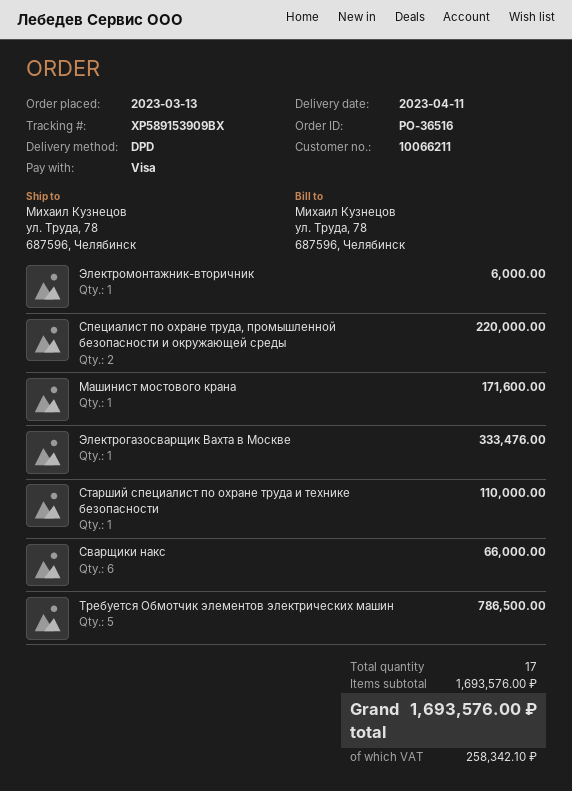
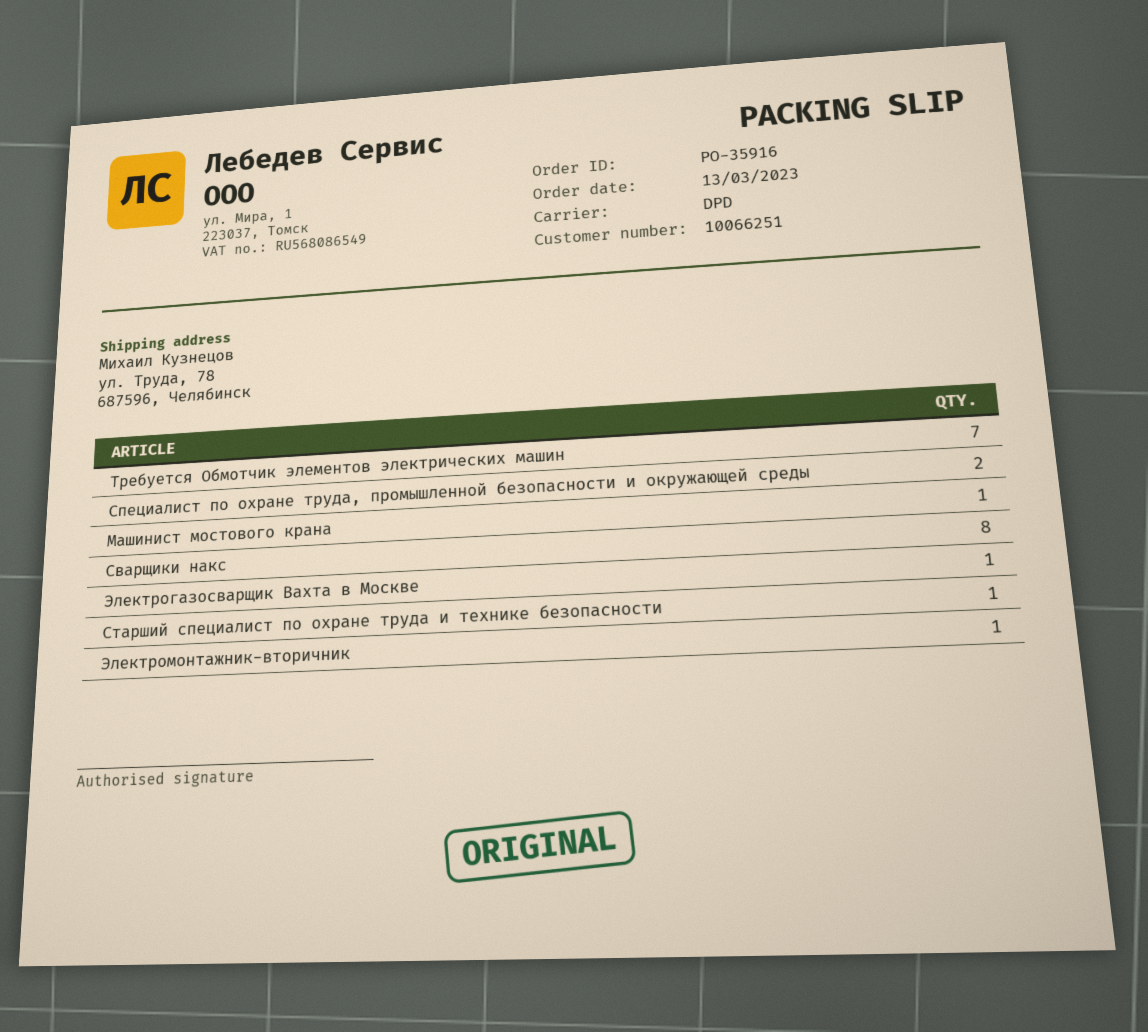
order number: PO-36516 -> PO-35916
customer number: 10066211 -> 10066251
Сварщики накс: 6 -> 8
Требуется Обмотчик элементов электрических машин: 5 -> 7

